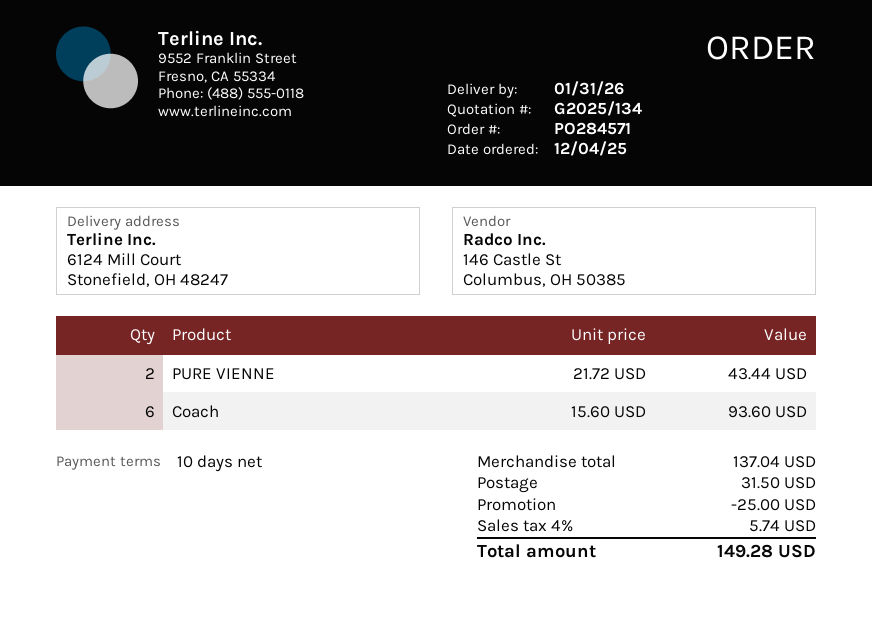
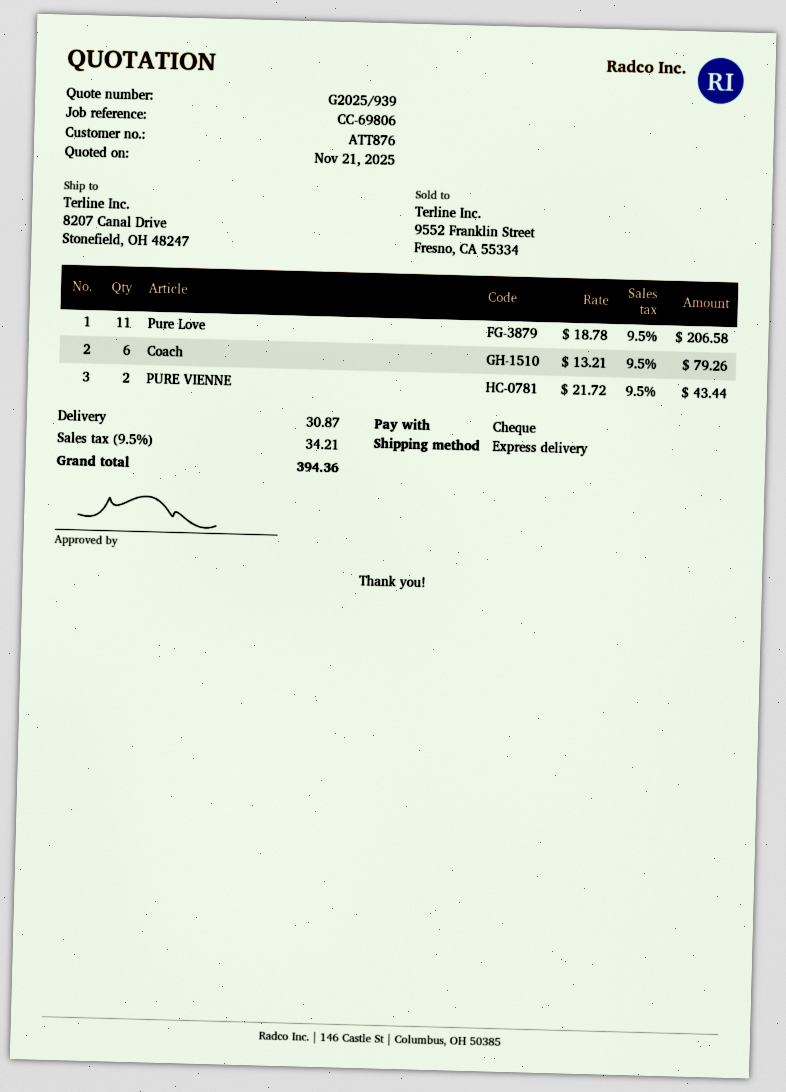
quote number: G2025/134 -> G2025/939
ship to: 6124 Mill Court, Stonefield, OH 48247 -> 8207 Canal Drive, Stonefield, OH 48247
Coach: 6 x 15.60 = 93.60 -> 6 x 13.21 = 79.26
Pure Love: none -> 11 x 18.78 = 206.58
discount: 25.00 -> none
shipping: 31.50 -> 30.87
tax: 4% = 5.74 -> 9.5% = 34.21
total: 149.28 -> 394.36

